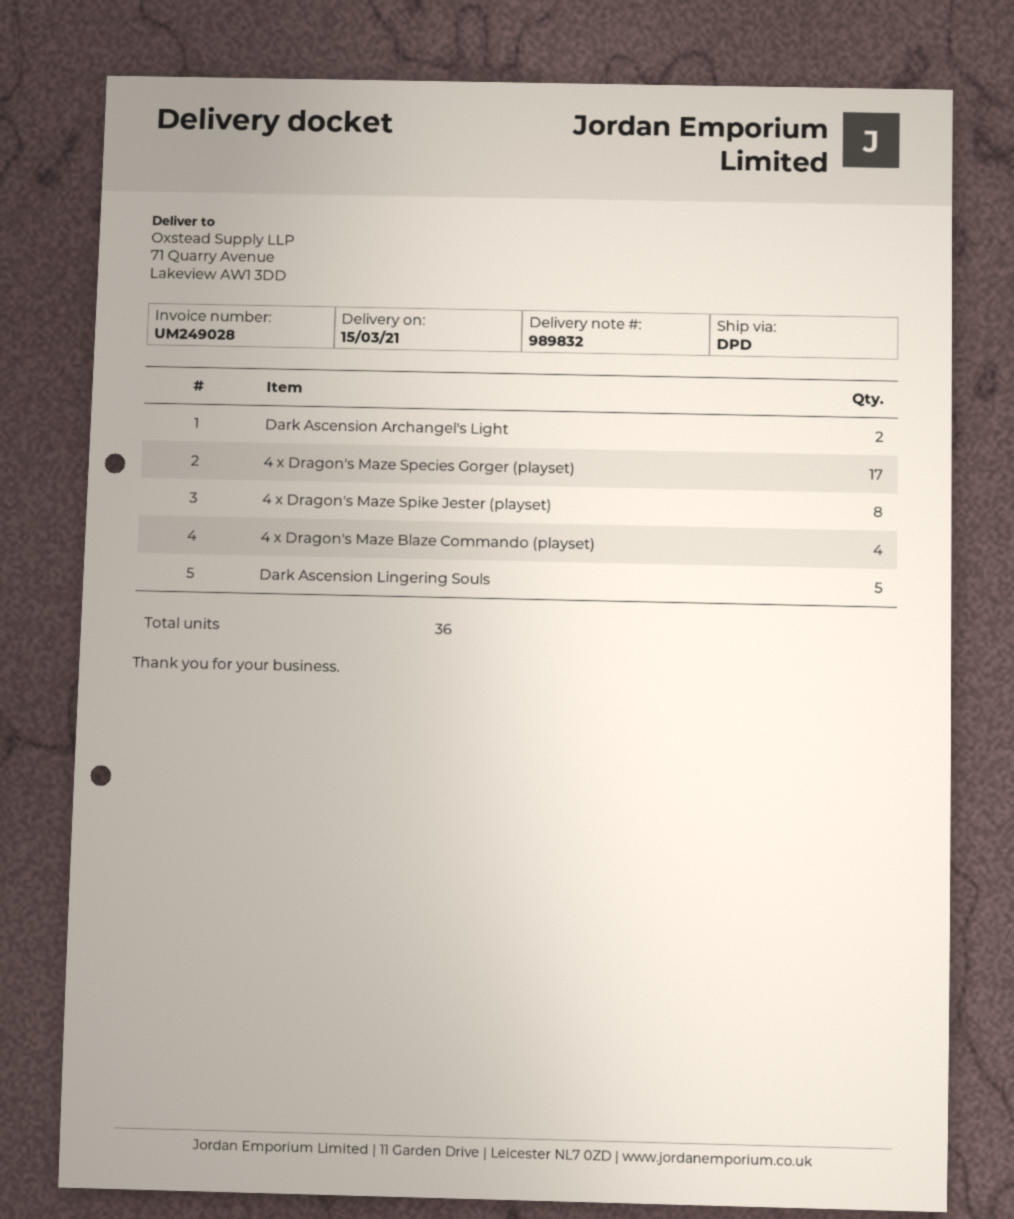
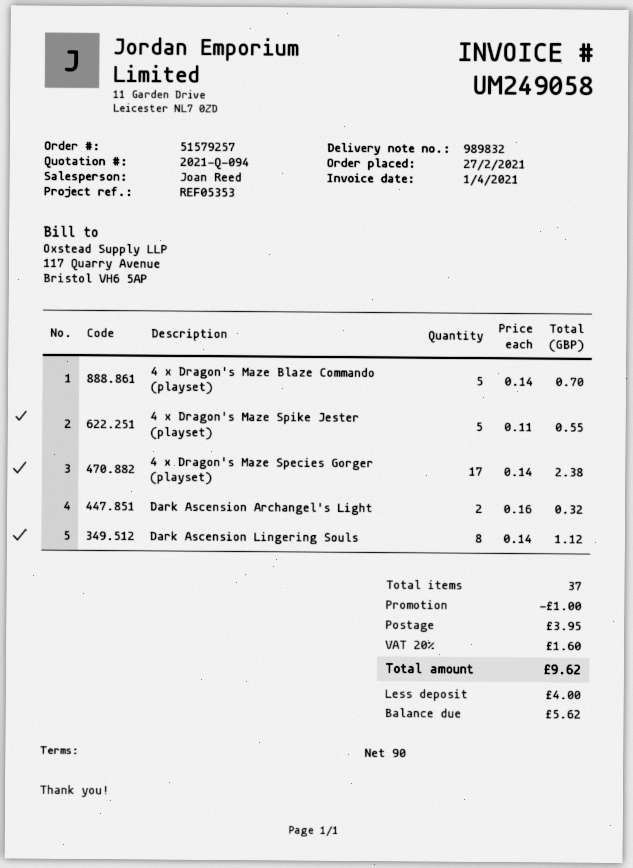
invoice number: UM249028 -> UM249058
4 x Dragon's Maze Spike Jester (playset): 8 -> 5
4 x Dragon's Maze Blaze Commando (playset): 4 -> 5
Dark Ascension Lingering Souls: 5 -> 8
total quantity: 36 -> 37

